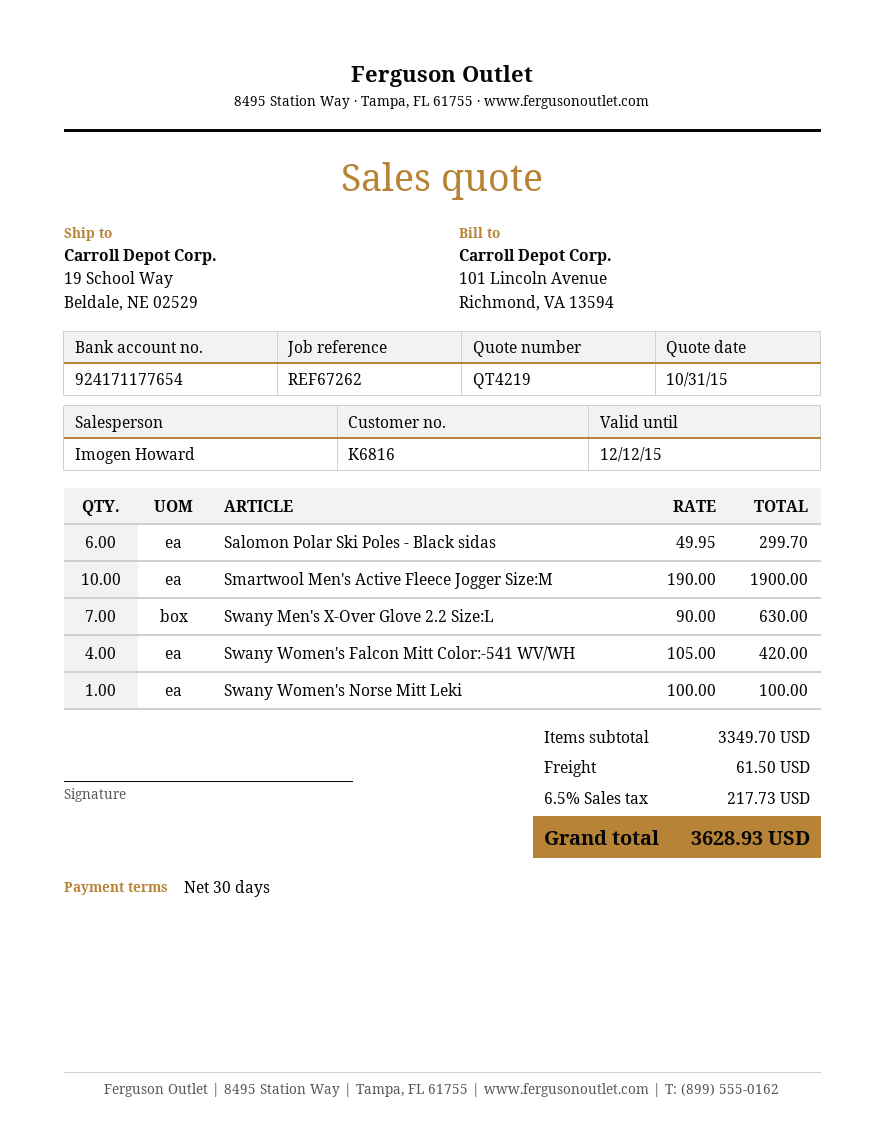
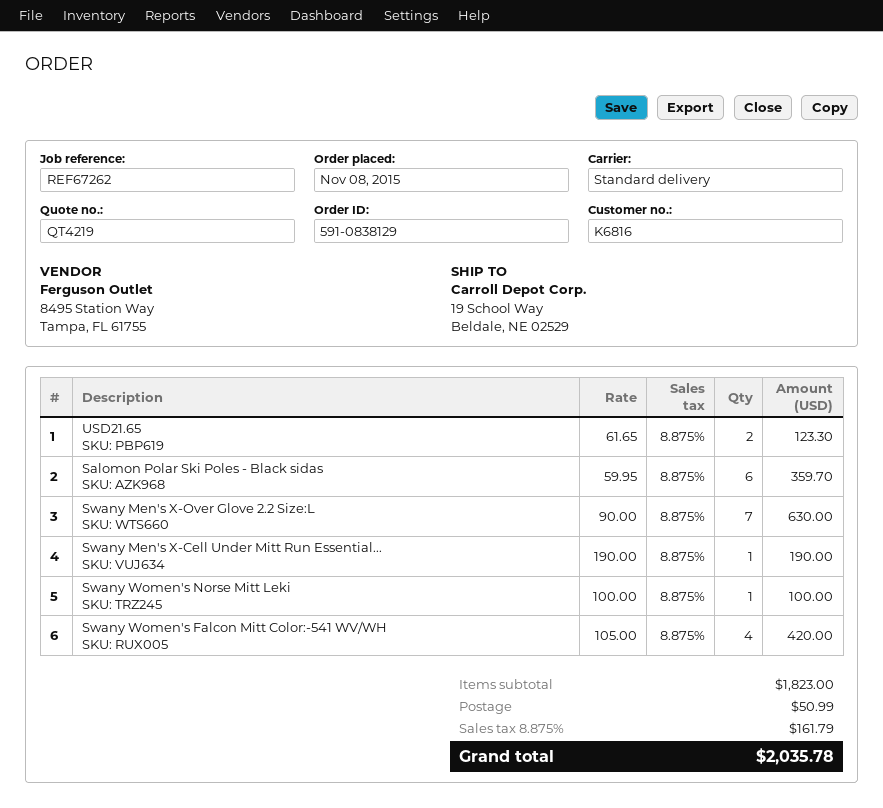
Salomon Polar Ski Poles - Black sidas: 6 x 49.95 = 299.70 -> 6 x 59.95 = 359.70
Smartwool Men's Active Fleece Jogger Size:M: 10 x 190.00 = 1900.00 -> none
USD21.65: none -> 2 x 61.65 = 123.30
Swany Men's X-Cell Under Mitt Run Essential...: none -> 1 x 190.00 = 190.00
subtotal: 3349.70 -> 1823.00
shipping: 61.50 -> 50.99
tax: 6.5% = 217.73 -> 8.875% = 161.79
total: 3628.93 -> 2035.78

